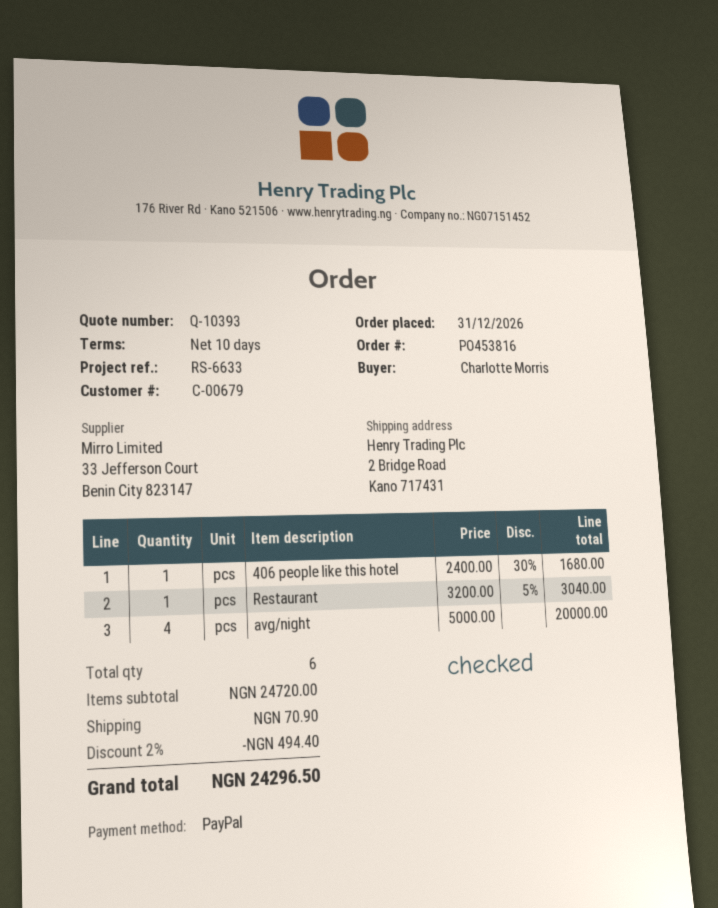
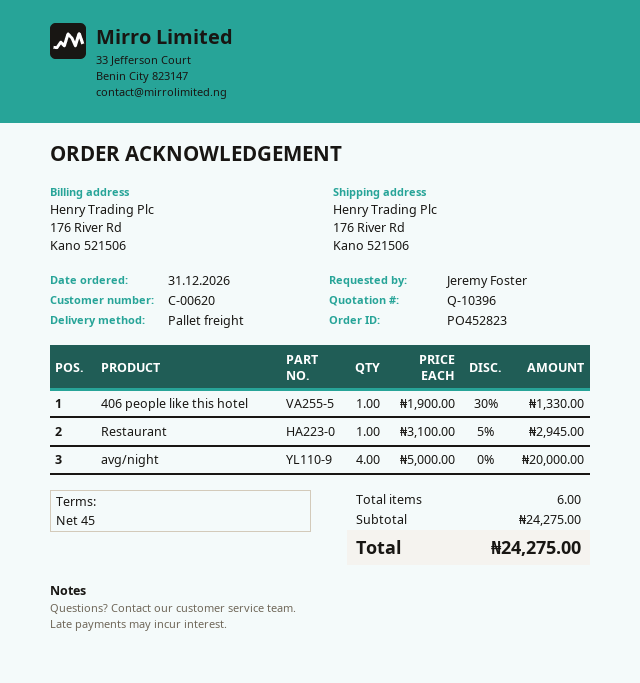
quote number: Q-10393 -> Q-10396
order number: PO453816 -> PO452823
payment terms: 10 days -> 45 days
customer number: C-00679 -> C-00620
ordered by: Charlotte Morris -> Jeremy Foster
ship to: 2 Bridge Road, Kano 717431 -> 176 River Rd, Kano 521506
406 people like this hotel: 1 x 2400.00 - 30% = 1680.00 -> 1 x 1900.00 - 30% = 1330.00
Restaurant: 1 x 3200.00 - 5% = 3040.00 -> 1 x 3100.00 - 5% = 2945.00
subtotal: 24720.00 -> 24275.00
discount: 2% = 494.40 -> none
shipping: 70.90 -> none
total: 24296.50 -> 24275.00

